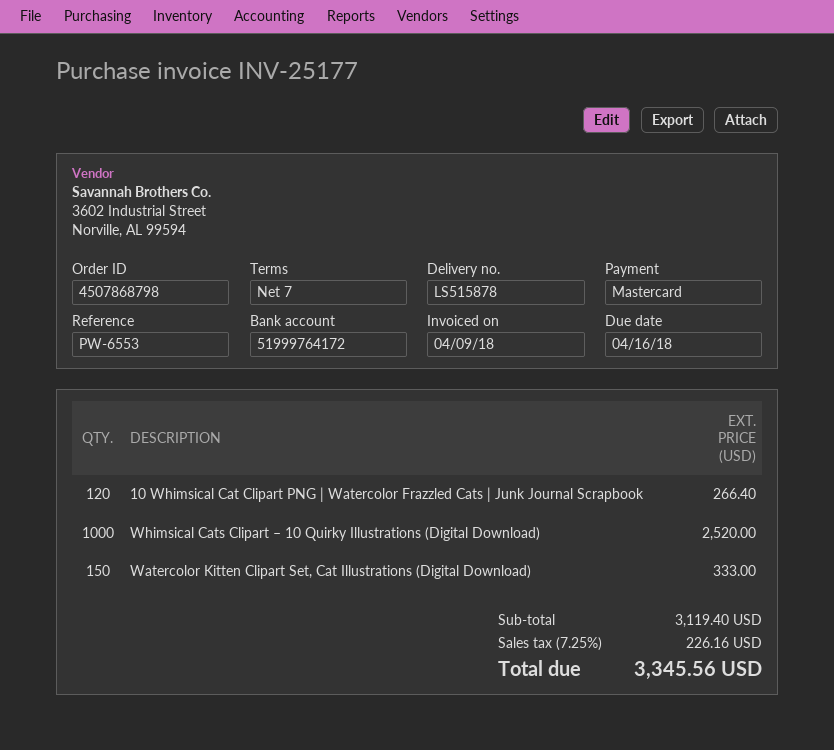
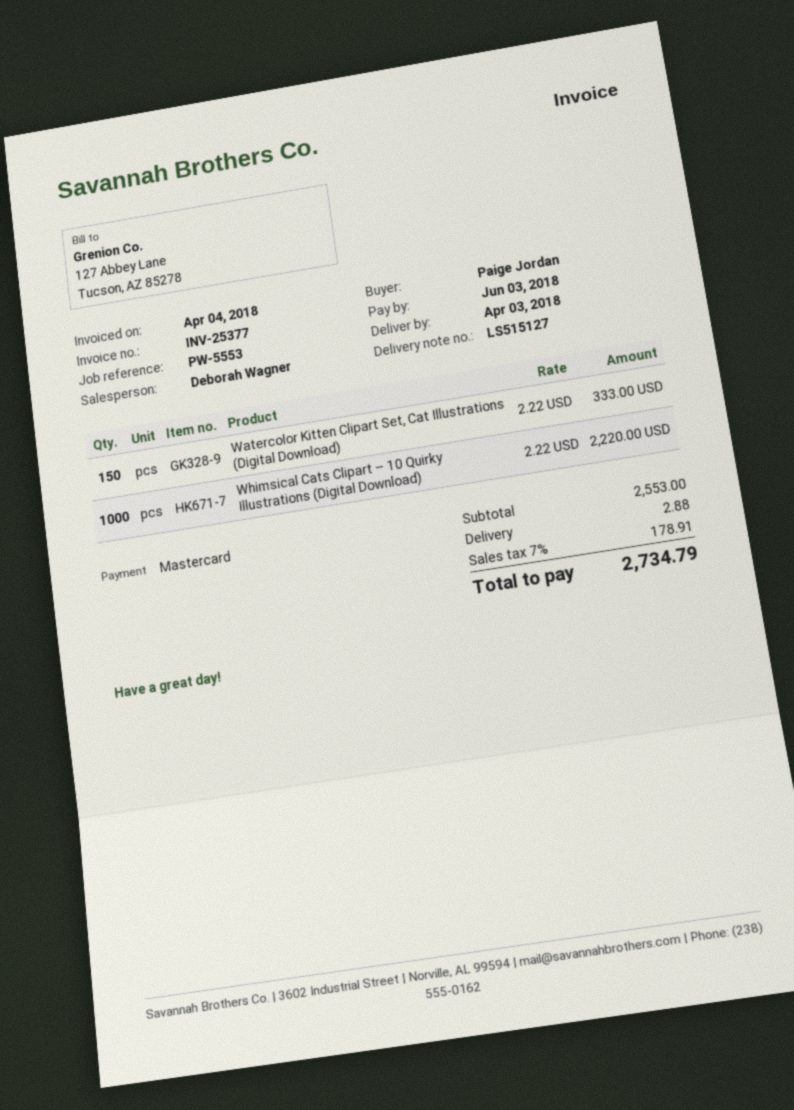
delivery note number: LS515878 -> LS515127
invoice number: INV-25177 -> INV-25377
invoice date: 2018-04-09 -> 2018-04-04
due date: 2018-04-16 -> 2018-06-03
reference: PW-6553 -> PW-5553
10 Whimsical Cat Clipart PNG | Watercolor Frazzled Cats | Junk Journal Scrapbook: 120 for 266.40 -> none
Whimsical Cats Clipart – 10 Quirky Illustrations (Digital Download): 1000 for 2520.00 -> 1000 for 2220.00
subtotal: 3119.40 -> 2553.00
shipping: none -> 2.88
tax: 7.25% = 226.16 -> 7% = 178.91
total: 3345.56 -> 2734.79

